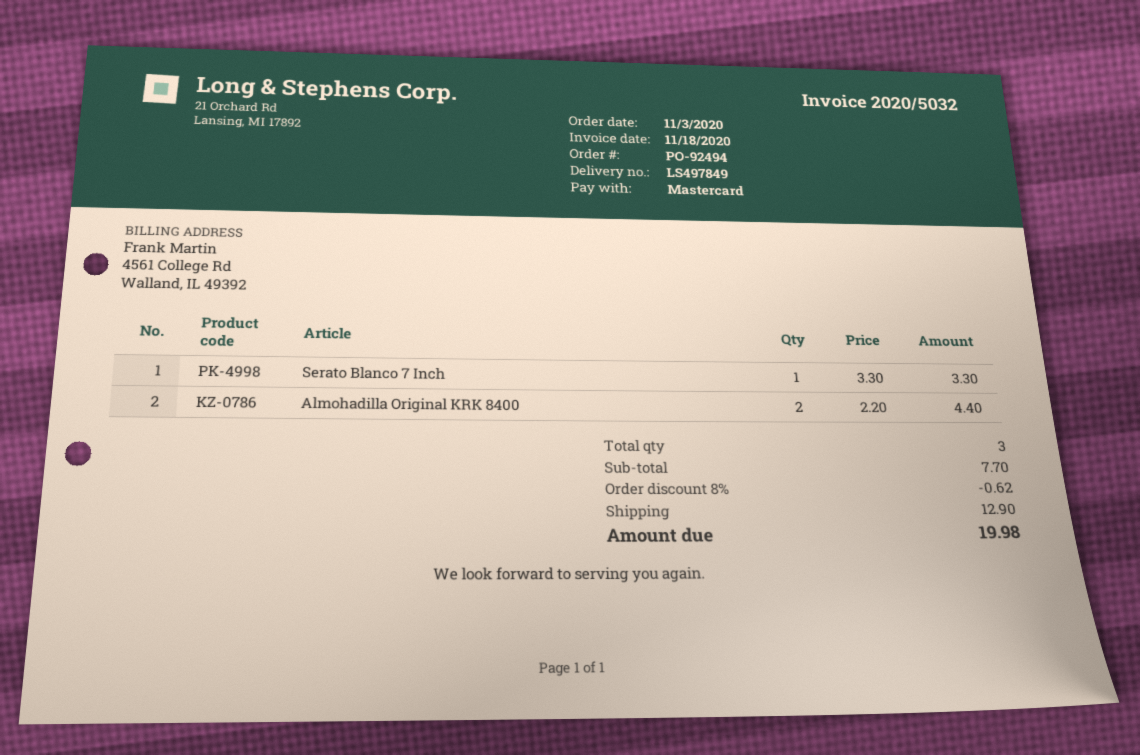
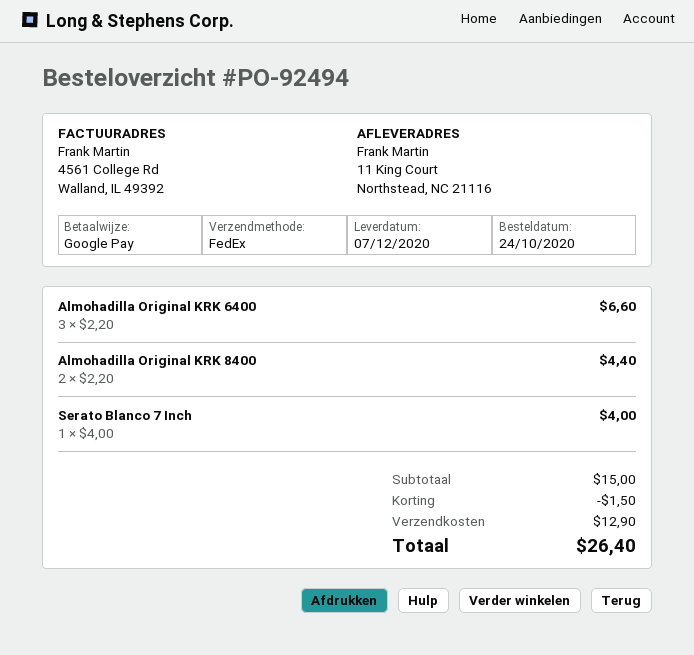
order date: 2020-11-03 -> 2020-10-24
payment method: Mastercard -> Google Pay
Serato Blanco 7 Inch: 1 x 3.30 = 3.30 -> 1 x 4.00 = 4.00
Almohadilla Original KRK 6400: none -> 3 x 2.20 = 6.60
subtotal: 7.70 -> 15.00
discount: 0.62 -> 1.50
total: 19.98 -> 26.40

